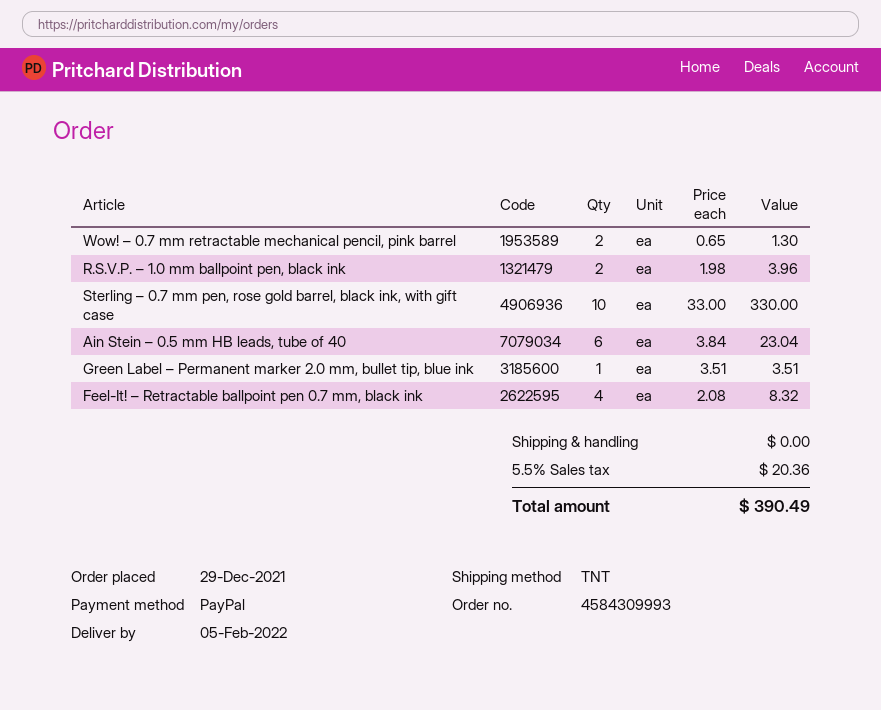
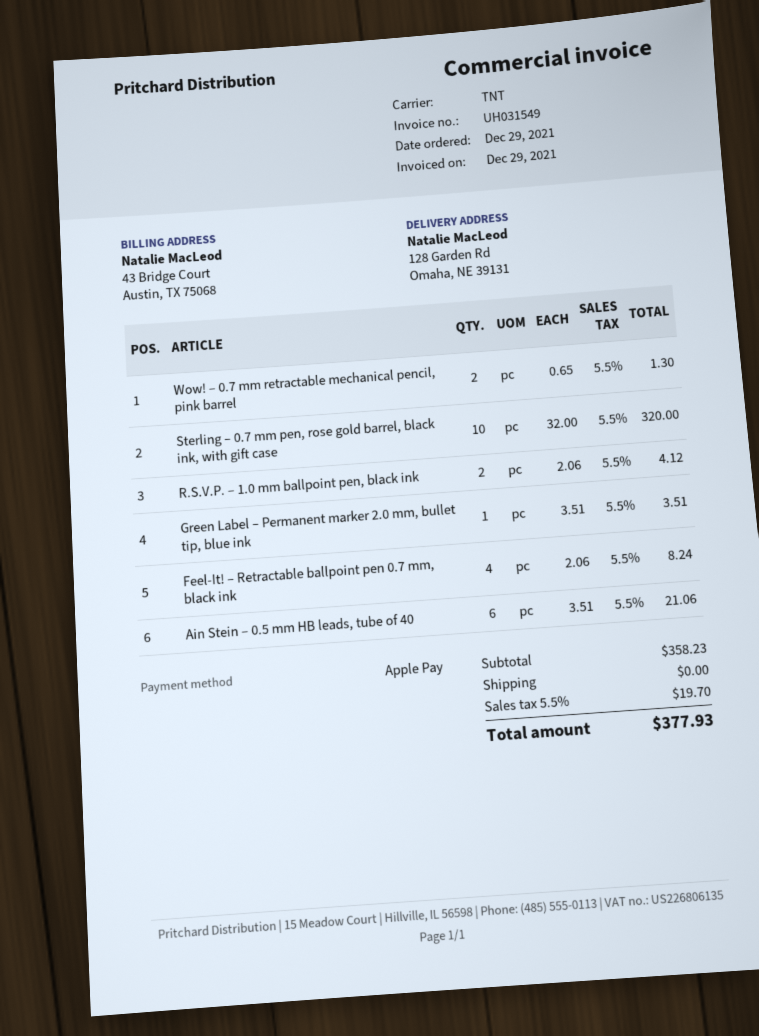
payment method: PayPal -> Apple Pay
R.S.V.P. – 1.0 mm ballpoint pen, black ink: 2 x 1.98 = 3.96 -> 2 x 2.06 = 4.12
Sterling – 0.7 mm pen, rose gold barrel, black ink, with gift case: 10 x 33.00 = 330.00 -> 10 x 32.00 = 320.00
Ain Stein – 0.5 mm HB leads, tube of 40: 6 x 3.84 = 23.04 -> 6 x 3.51 = 21.06
Feel-It! – Retractable ballpoint pen 0.7 mm, black ink: 4 x 2.08 = 8.32 -> 4 x 2.06 = 8.24
tax: 5.5% = 20.36 -> 5.5% = 19.70
total: 390.49 -> 377.93

